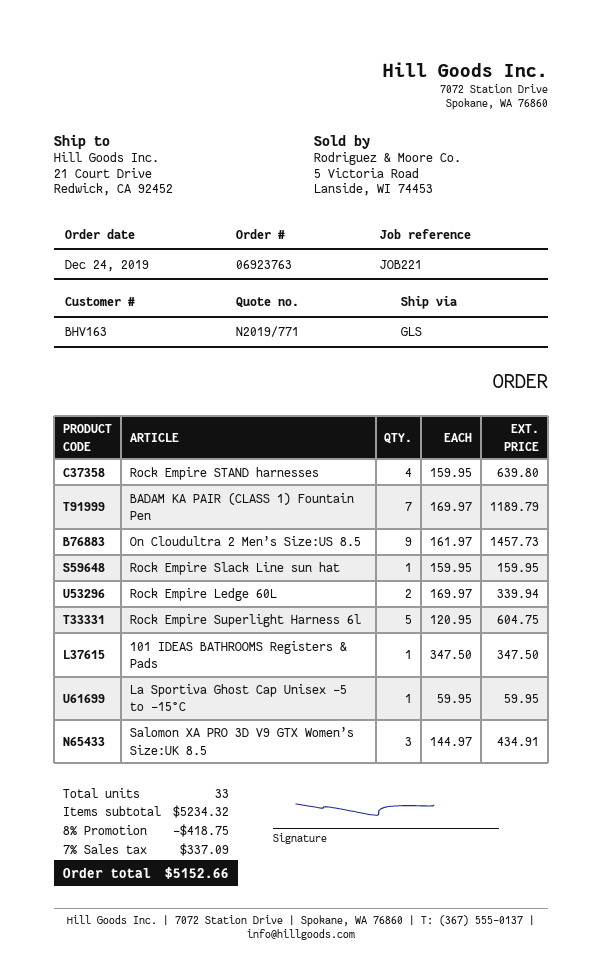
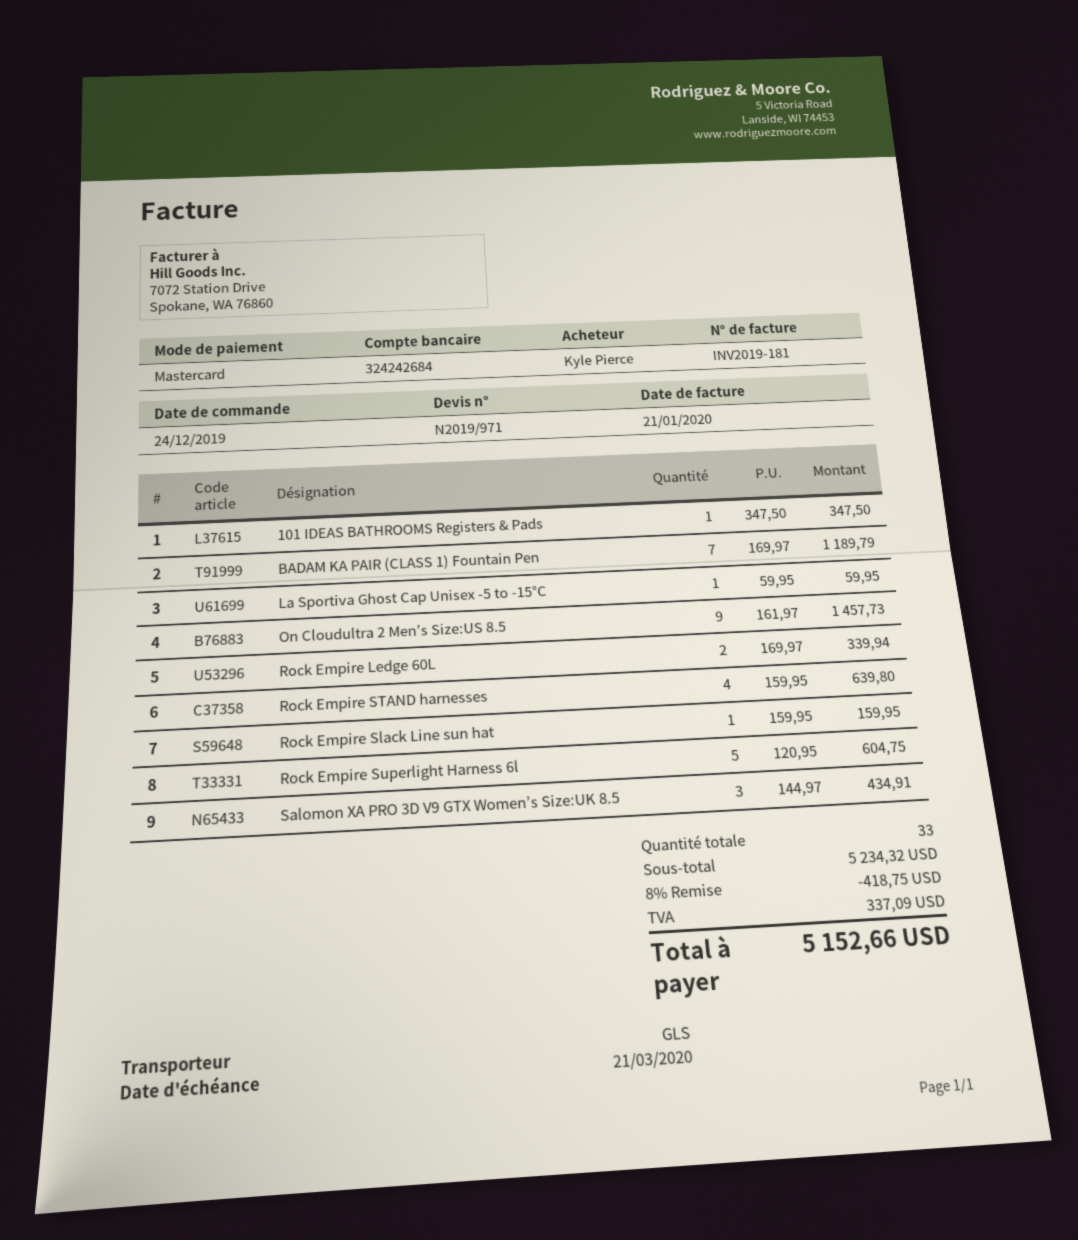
quote number: N2019/771 -> N2019/971

